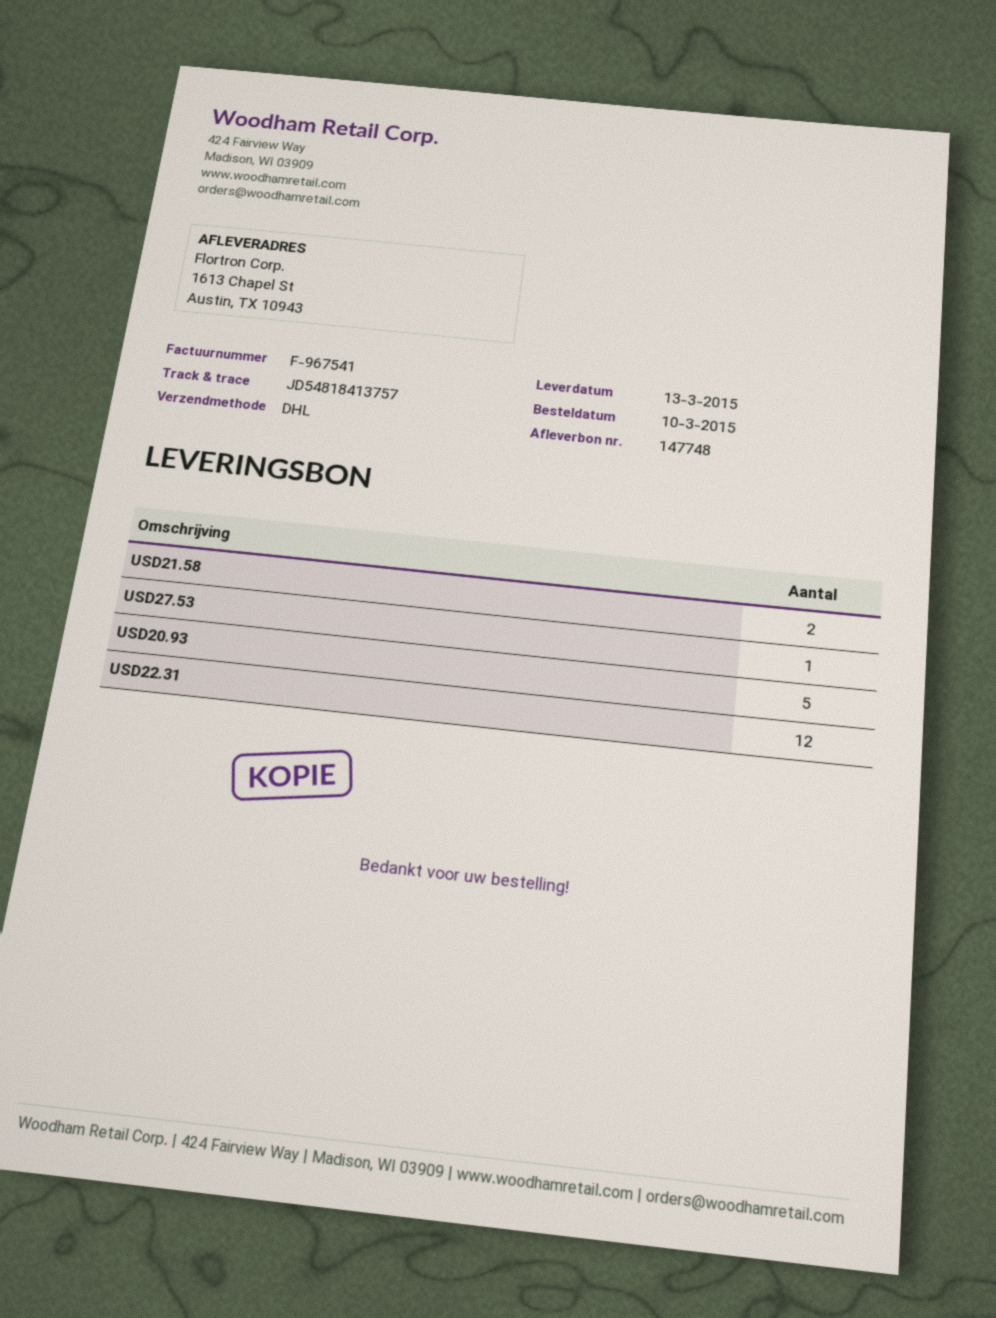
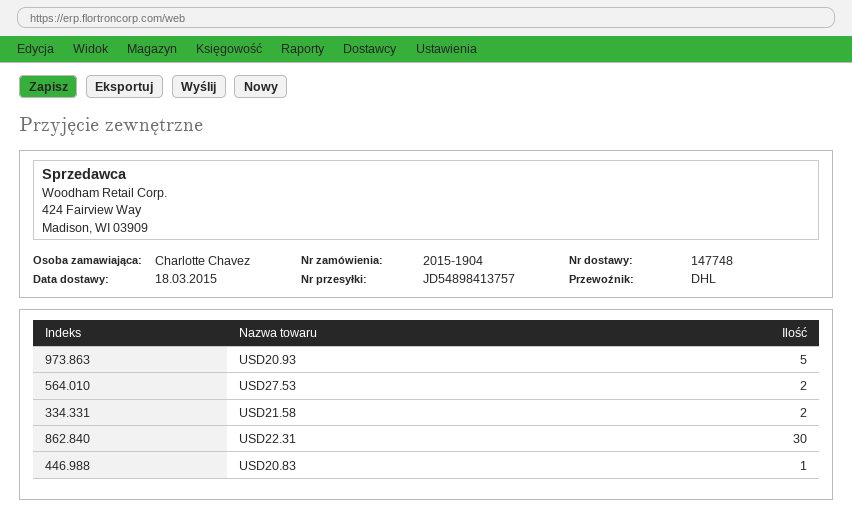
delivery date: 2015-03-13 -> 2015-03-18
tracking number: JD54818413757 -> JD54898413757
USD27.53: 1 -> 2
USD22.31: 12 -> 30
USD20.83: none -> 1

